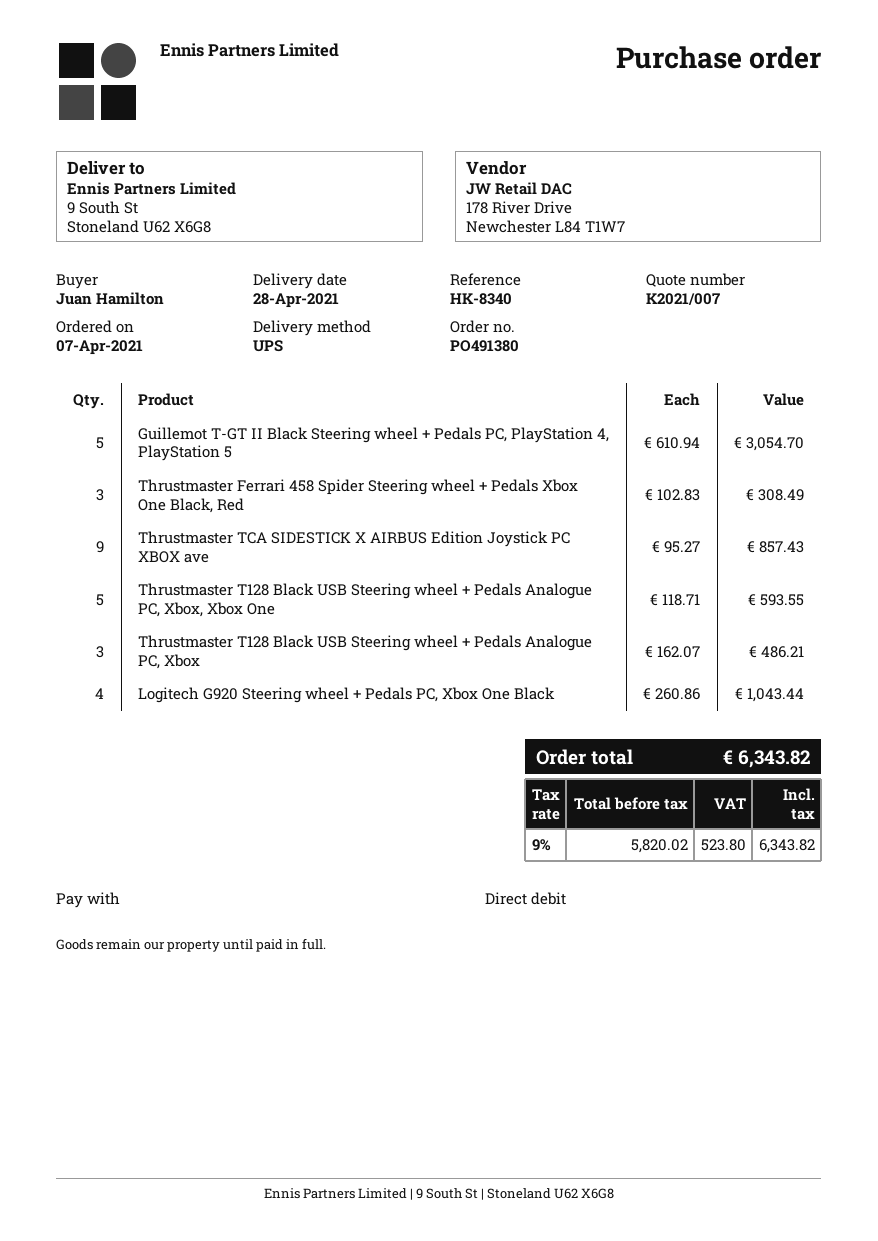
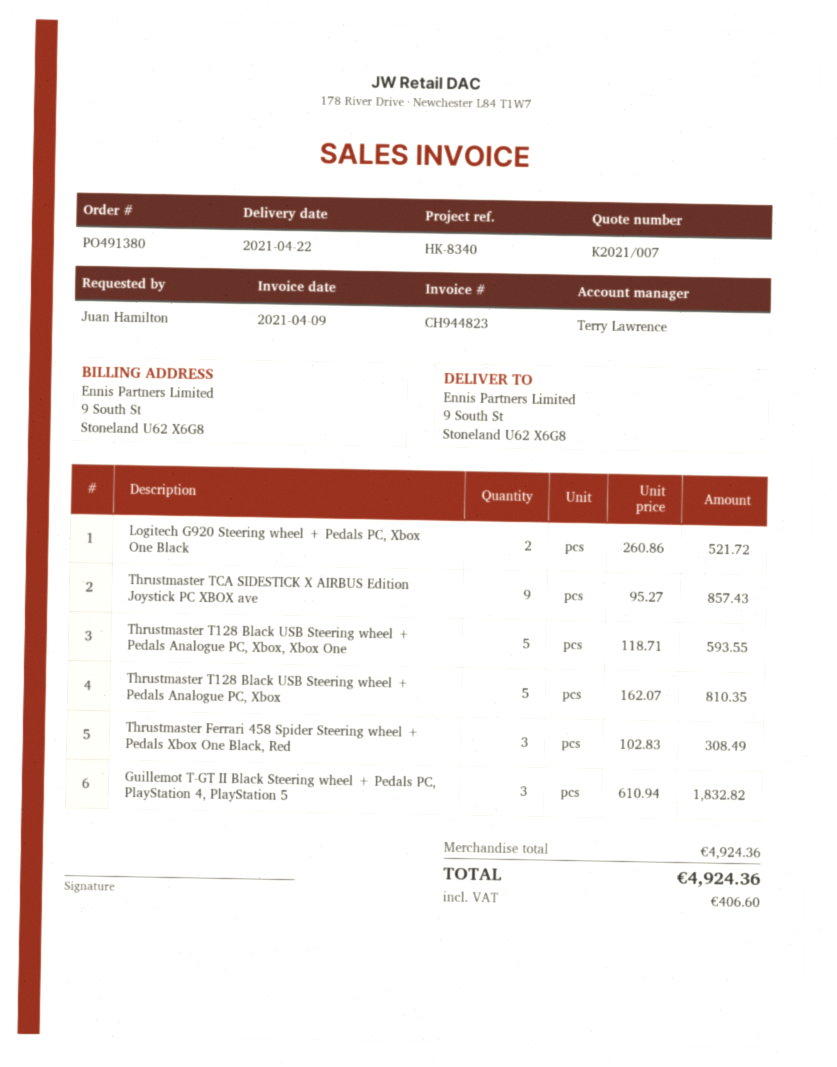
delivery date: 2021-04-28 -> 2021-04-22
Guillemot T-GT II Black Steering wheel + Pedals PC, PlayStation 4, PlayStation 5: 5 x 610.94 = 3054.70 -> 3 x 610.94 = 1832.82
Thrustmaster T128 Black USB Steering wheel + Pedals Analogue PC, Xbox: 3 x 162.07 = 486.21 -> 5 x 162.07 = 810.35
Logitech G920 Steering wheel + Pedals PC, Xbox One Black: 4 x 260.86 = 1043.44 -> 2 x 260.86 = 521.72
tax: 523.80 -> 406.60
total: 6343.82 -> 4924.36

